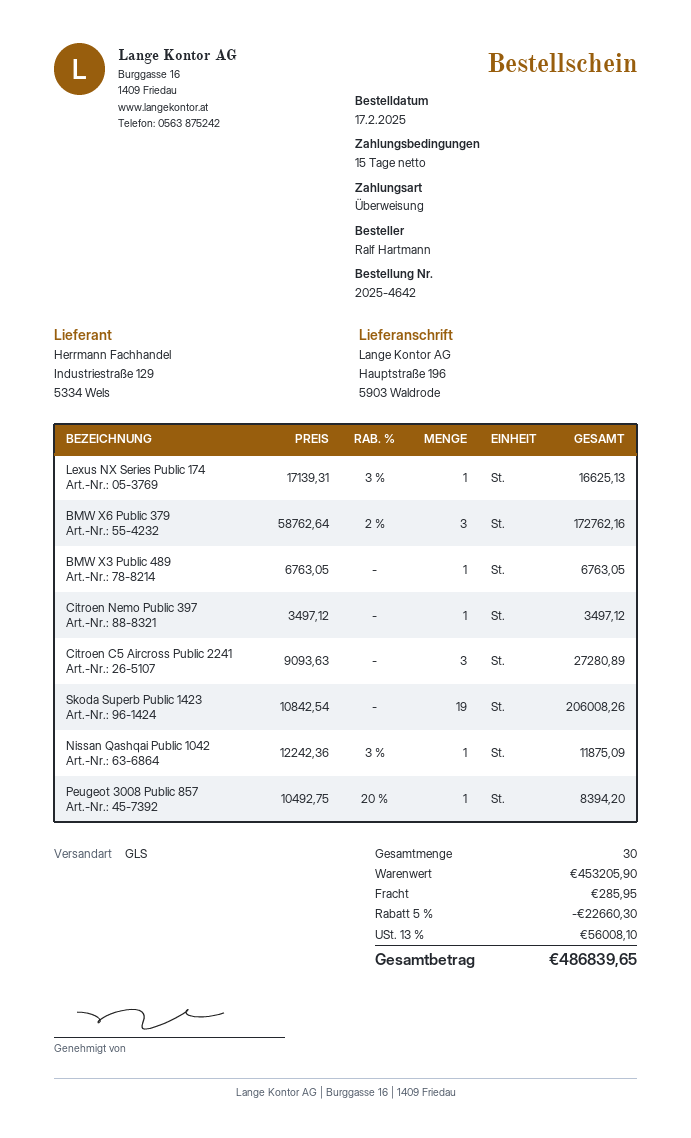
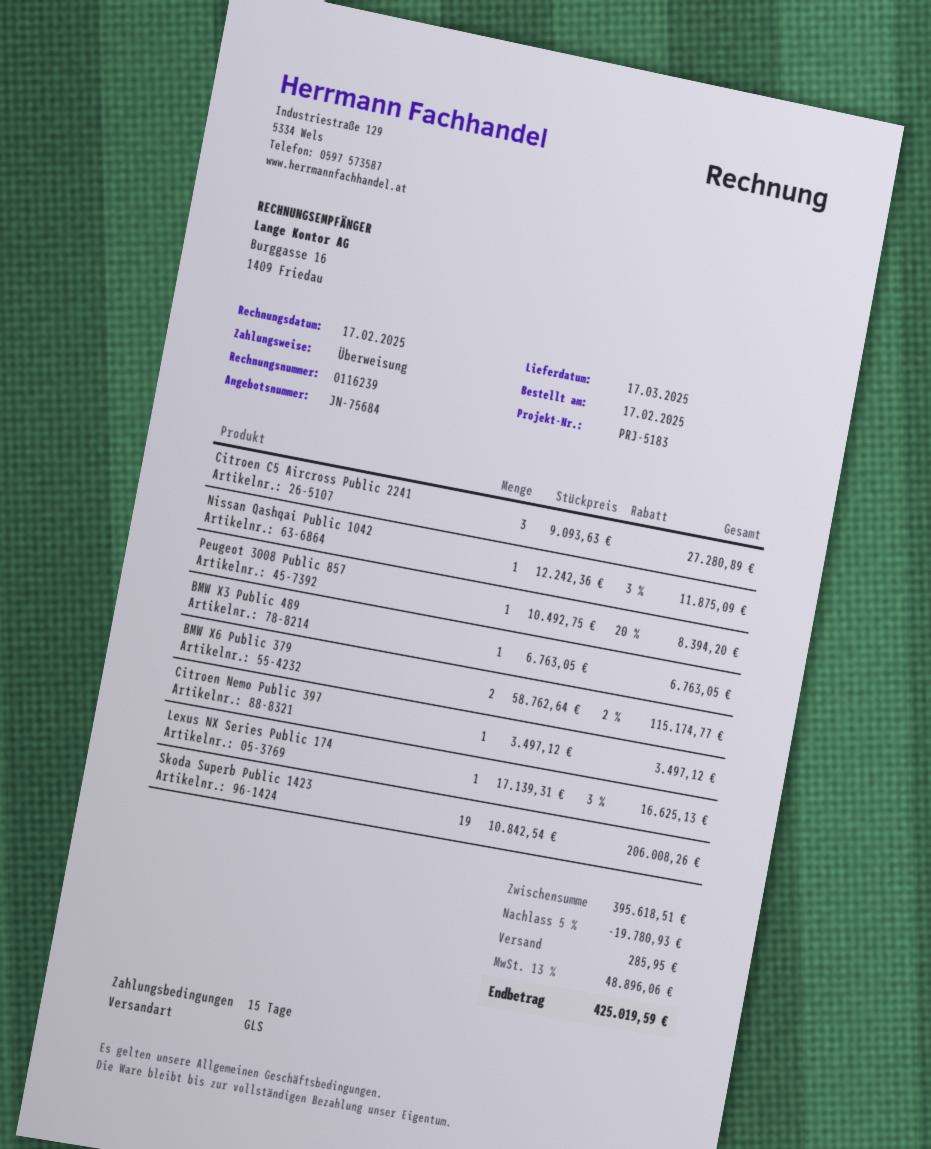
BMW X6 Public 379: 3 x 58762.64 - 2% = 172762.16 -> 2 x 58762.64 - 2% = 115174.77
subtotal: 453205.90 -> 395618.51
discount: 5% = 22660.30 -> 5% = 19780.93
tax: 13% = 56008.10 -> 13% = 48896.06
total: 486839.65 -> 425019.59

